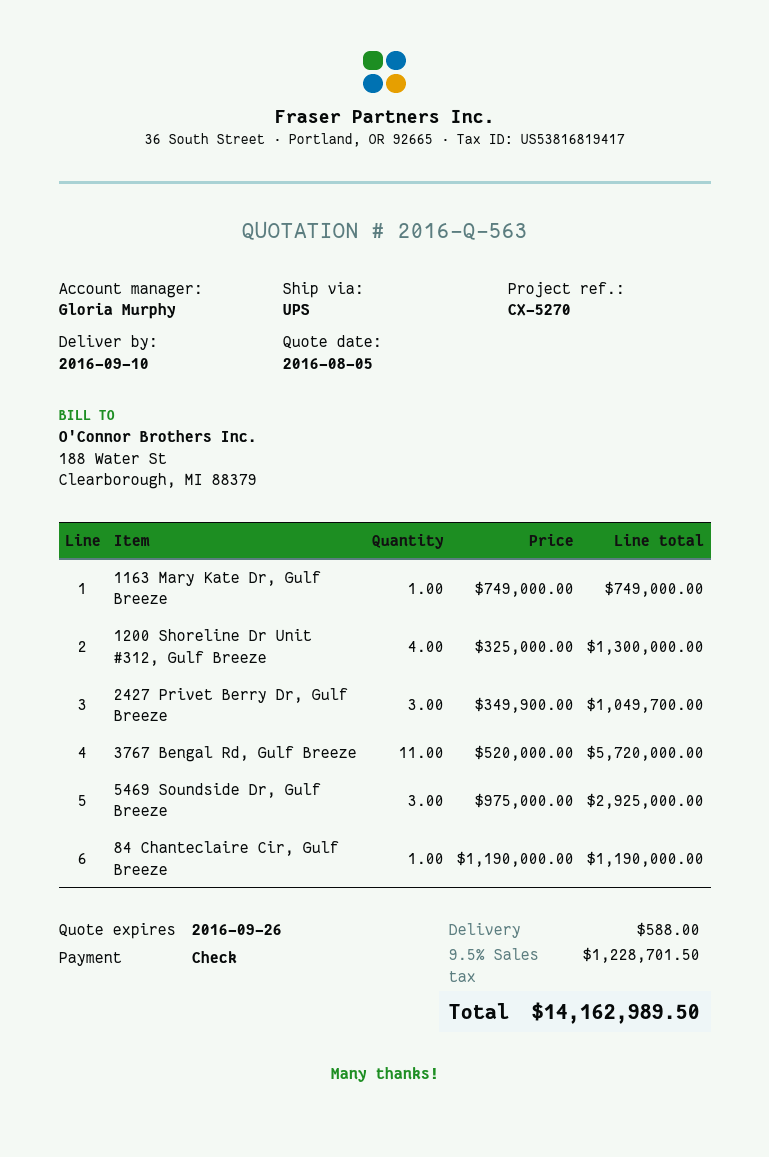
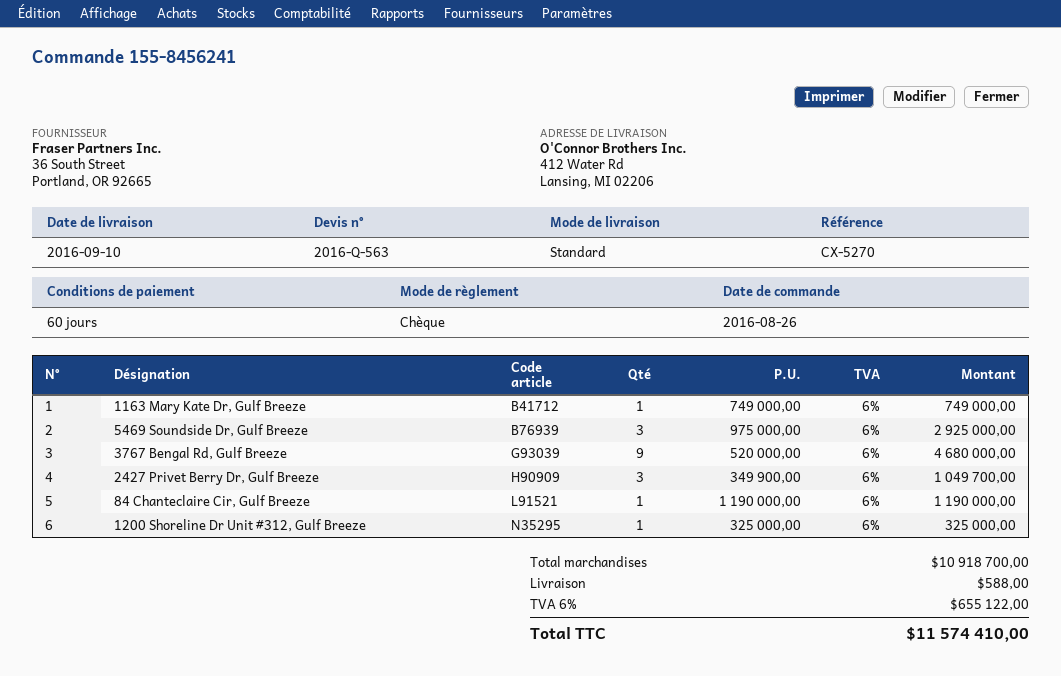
shipping method: UPS -> standard
1200 Shoreline Dr Unit #312, Gulf Breeze: 4 x 325000.00 = 1300000.00 -> 1 x 325000.00 = 325000.00
3767 Bengal Rd, Gulf Breeze: 11 x 520000.00 = 5720000.00 -> 9 x 520000.00 = 4680000.00
tax: 9.5% = 1228701.50 -> 6% = 655122.00
total: 14162989.50 -> 11574410.00

